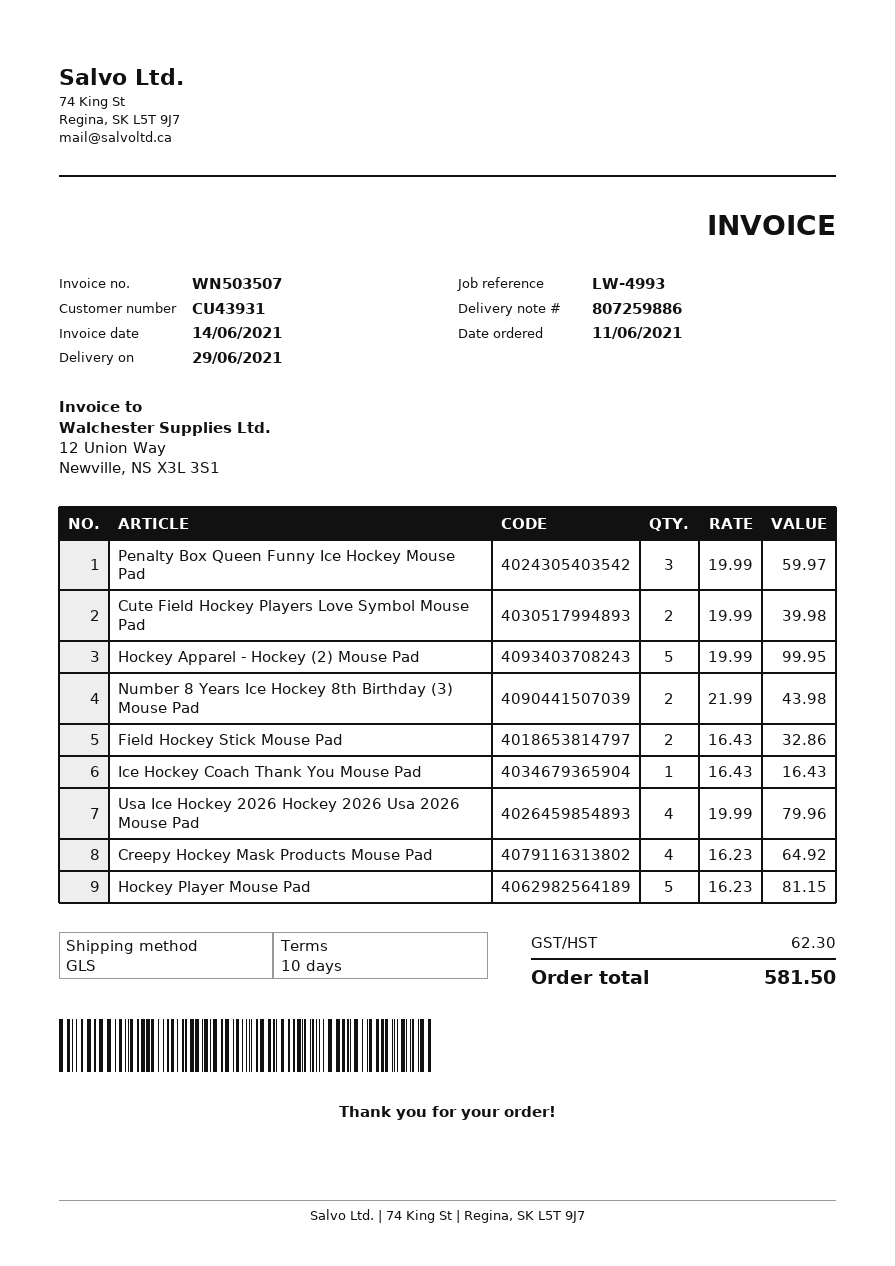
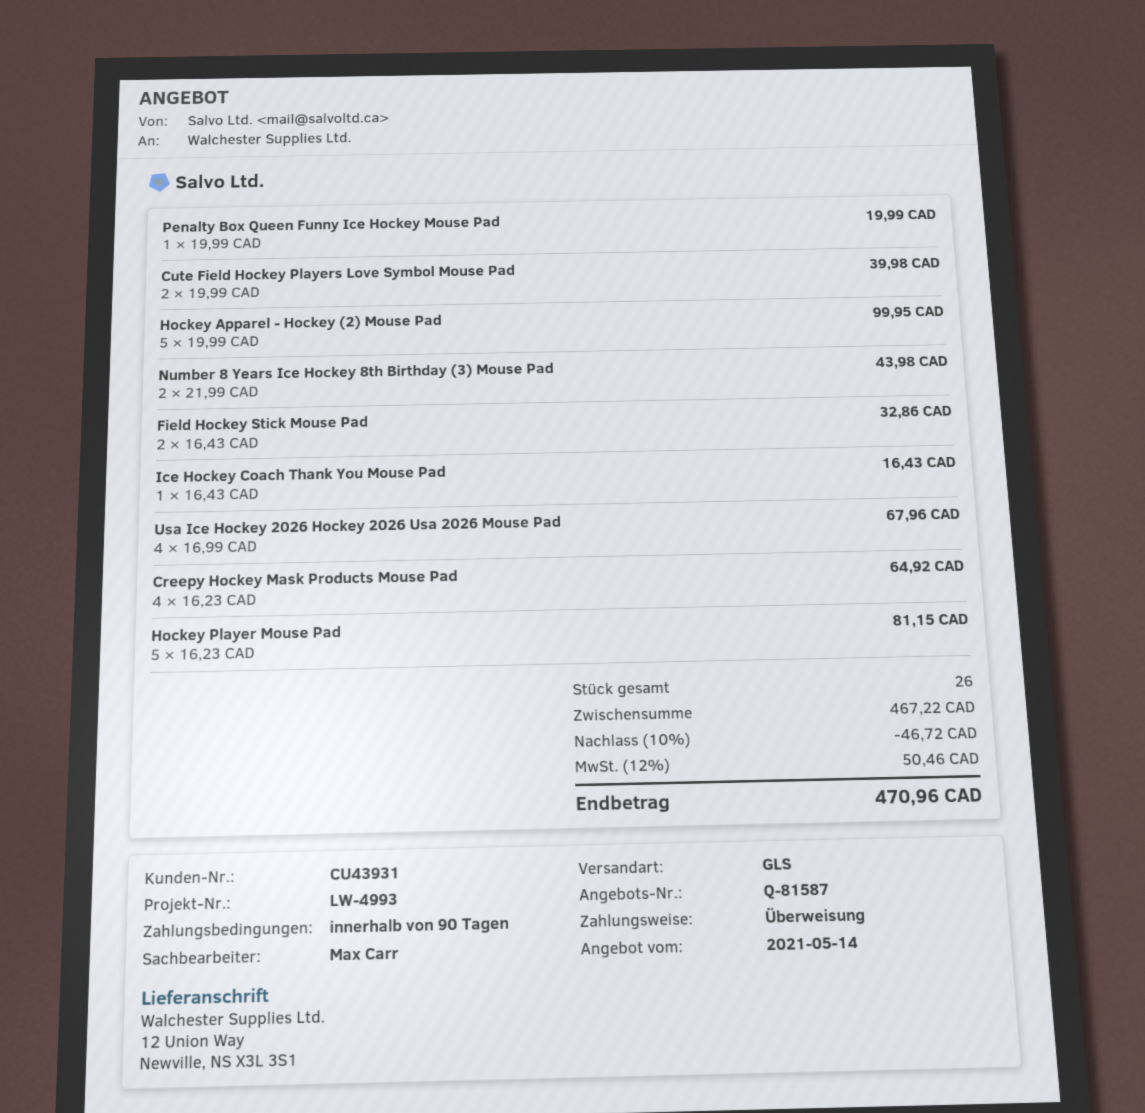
payment terms: 10 days -> 90 days
Penalty Box Queen Funny Ice Hockey Mouse Pad: 3 x 19.99 = 59.97 -> 1 x 19.99 = 19.99
Usa Ice Hockey 2026 Hockey 2026 Usa 2026 Mouse Pad: 4 x 19.99 = 79.96 -> 4 x 16.99 = 67.96
discount: none -> 10% = 46.72
tax: 62.30 -> 50.46
total: 581.50 -> 470.96

